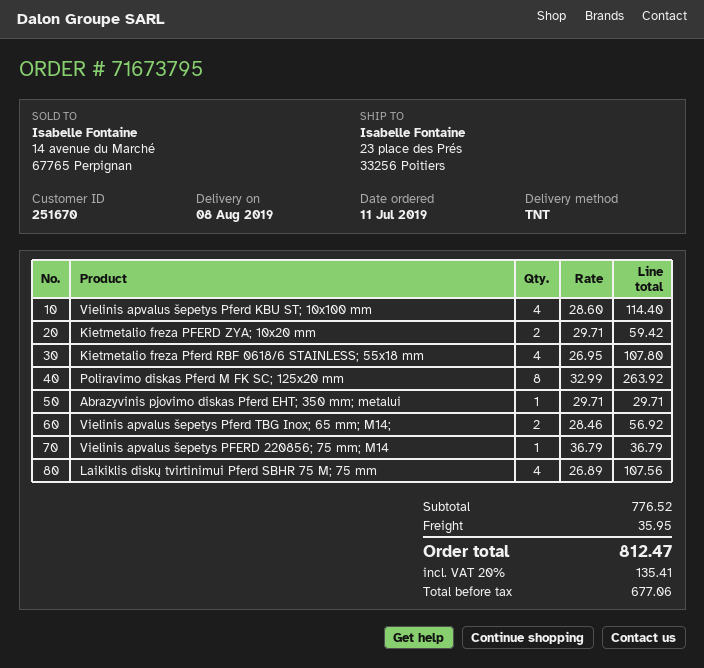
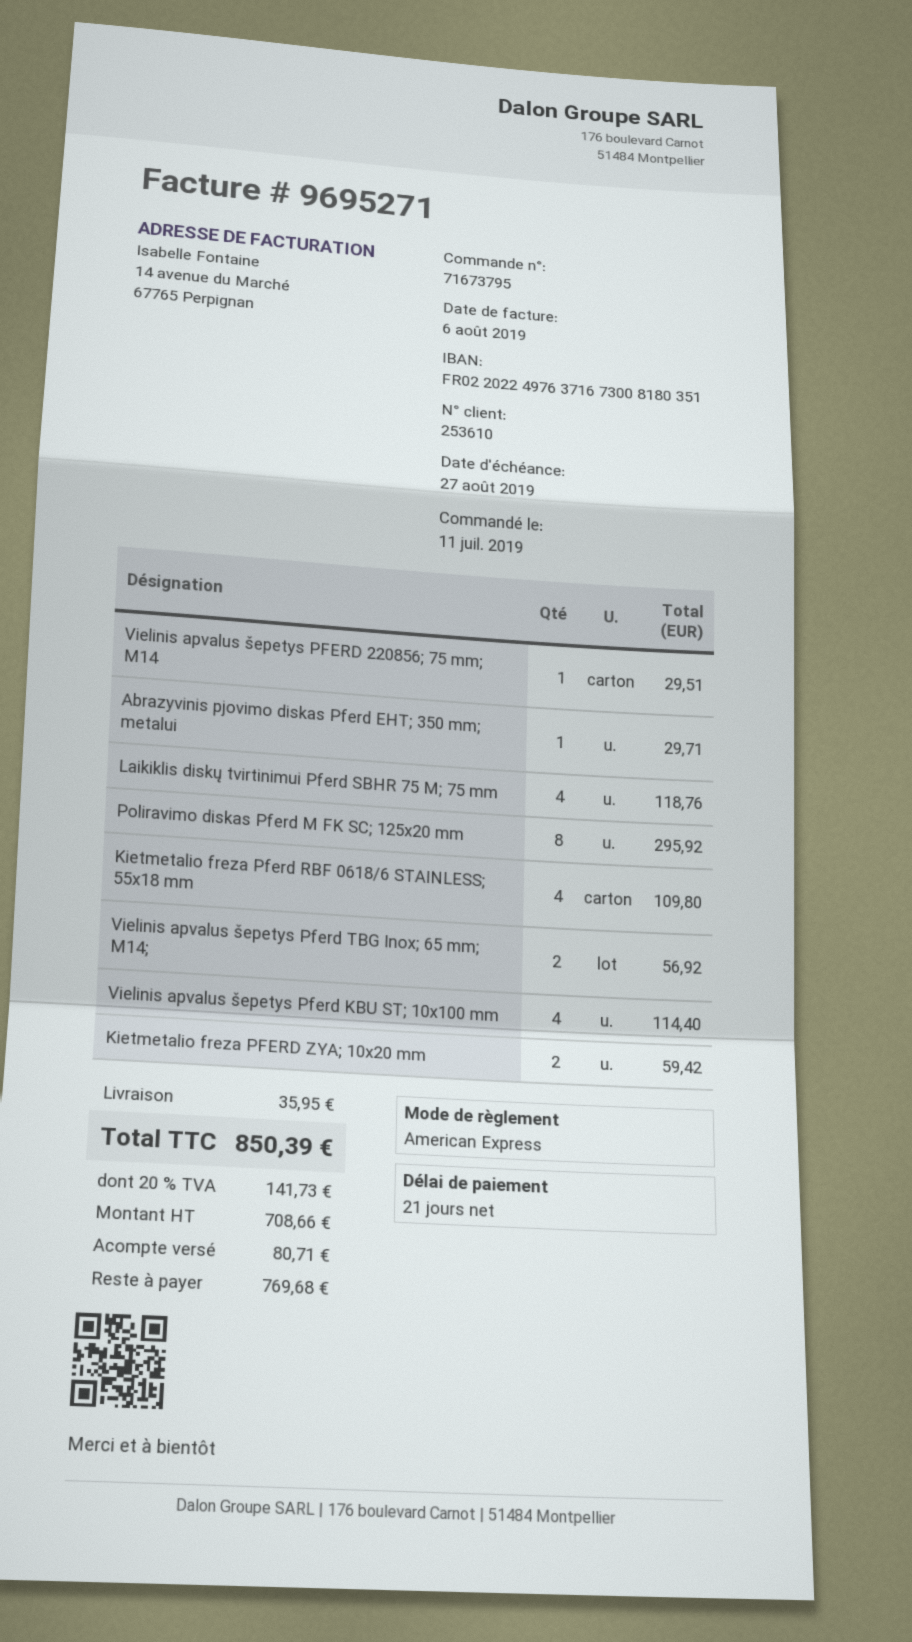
customer number: 251670 -> 253610
Kietmetalio freza Pferd RBF 0618/6 STAINLESS; 55x18 mm: 4 for 107.80 -> 4 for 109.80
Poliravimo diskas Pferd M FK SC; 125x20 mm: 8 for 263.92 -> 8 for 295.92
Vielinis apvalus šepetys PFERD 220856; 75 mm; M14: 1 for 36.79 -> 1 for 29.51
Laikiklis diskų tvirtinimui Pferd SBHR 75 M; 75 mm: 4 for 107.56 -> 4 for 118.76
net: 677.06 -> 708.66
tax: 20% = 135.41 -> 20% = 141.73
total: 812.47 -> 850.39

